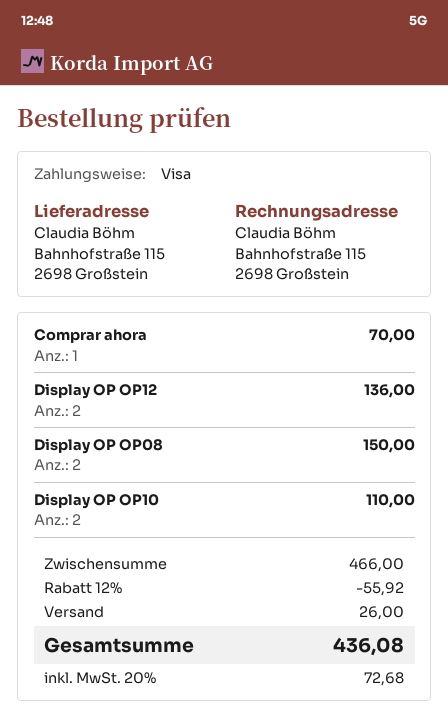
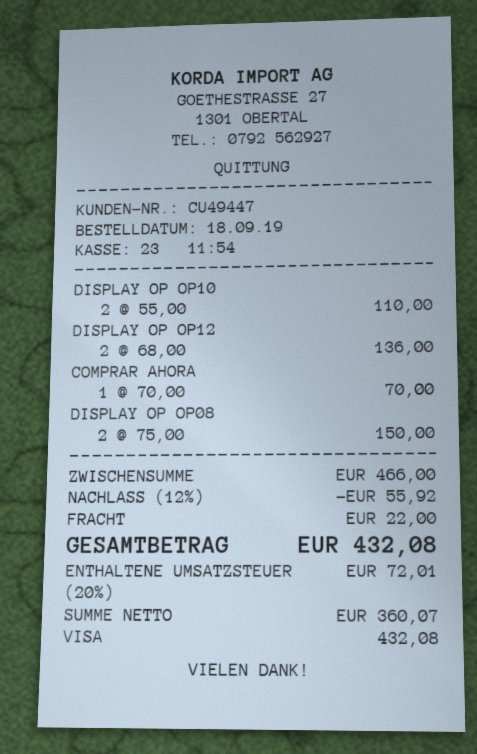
shipping: 26.00 -> 22.00
tax: 20% = 72.68 -> 20% = 72.01
total: 436.08 -> 432.08

